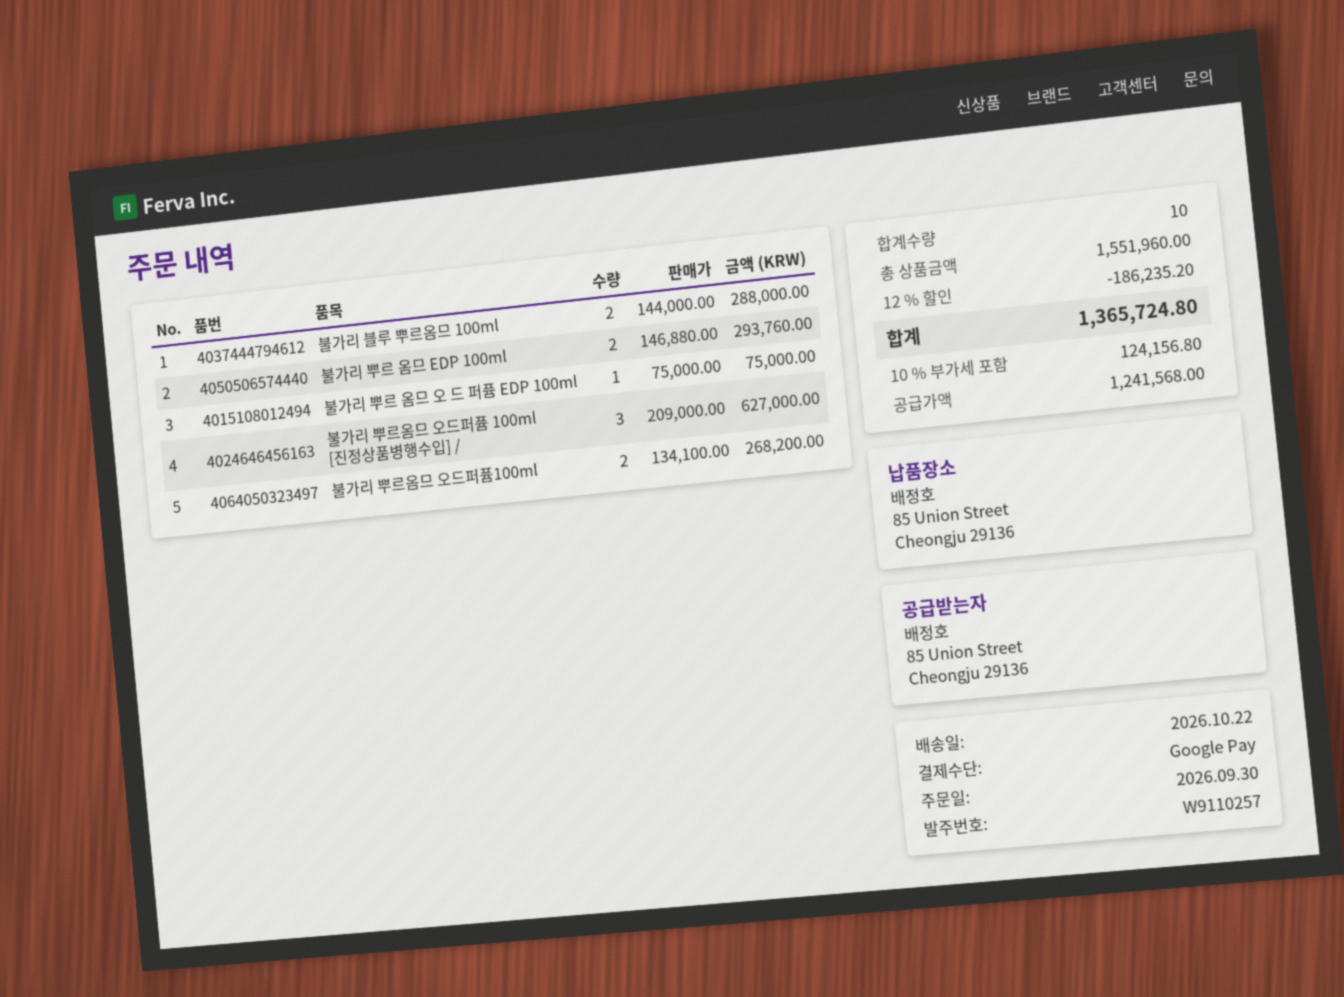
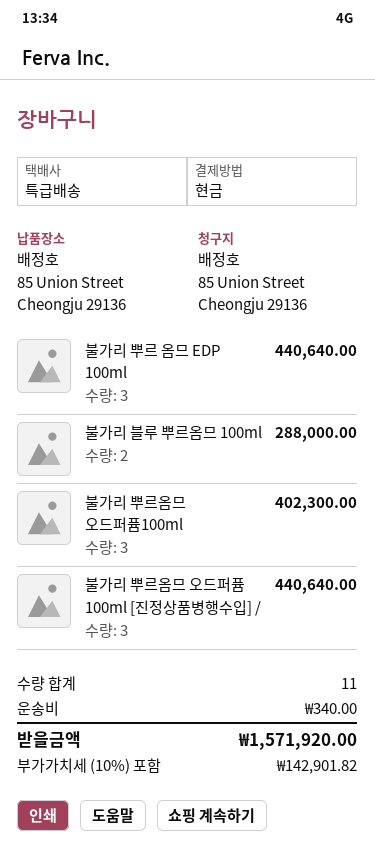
payment method: Google Pay -> cash
불가리 뿌르 옴므 EDP 100ml: 2 for 293760.00 -> 3 for 440640.00
불가리 뿌르 옴므 오 드 퍼퓸 EDP 100ml: 1 for 75000.00 -> none
불가리 뿌르옴므 오드퍼퓸 100ml [진정상품병행수입] /: 3 for 627000.00 -> 3 for 440640.00
불가리 뿌르옴므 오드퍼퓸100ml: 2 for 268200.00 -> 3 for 402300.00
total quantity: 10 -> 11
discount: 12% = 186235.20 -> none
shipping: none -> 340.00
tax: 10% = 124156.80 -> 10% = 142901.82
total: 1365724.80 -> 1571920.00

